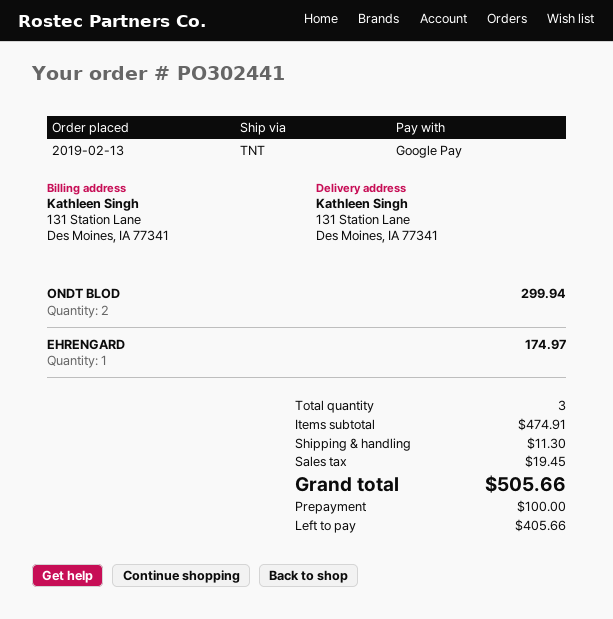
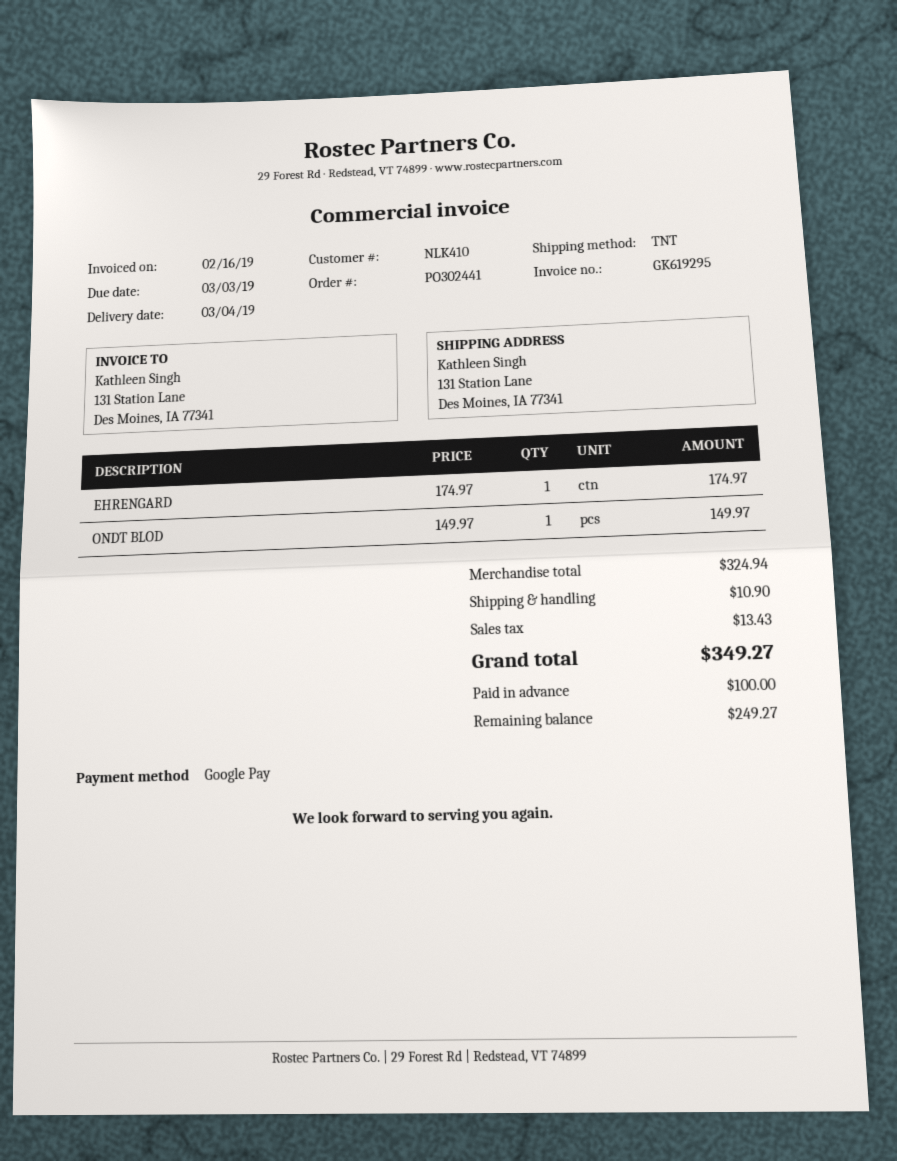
ONDT BLOD: 2 for 299.94 -> 1 for 149.97
subtotal: 474.91 -> 324.94
shipping: 11.30 -> 10.90
tax: 19.45 -> 13.43
total: 505.66 -> 349.27
balance: 405.66 -> 249.27

